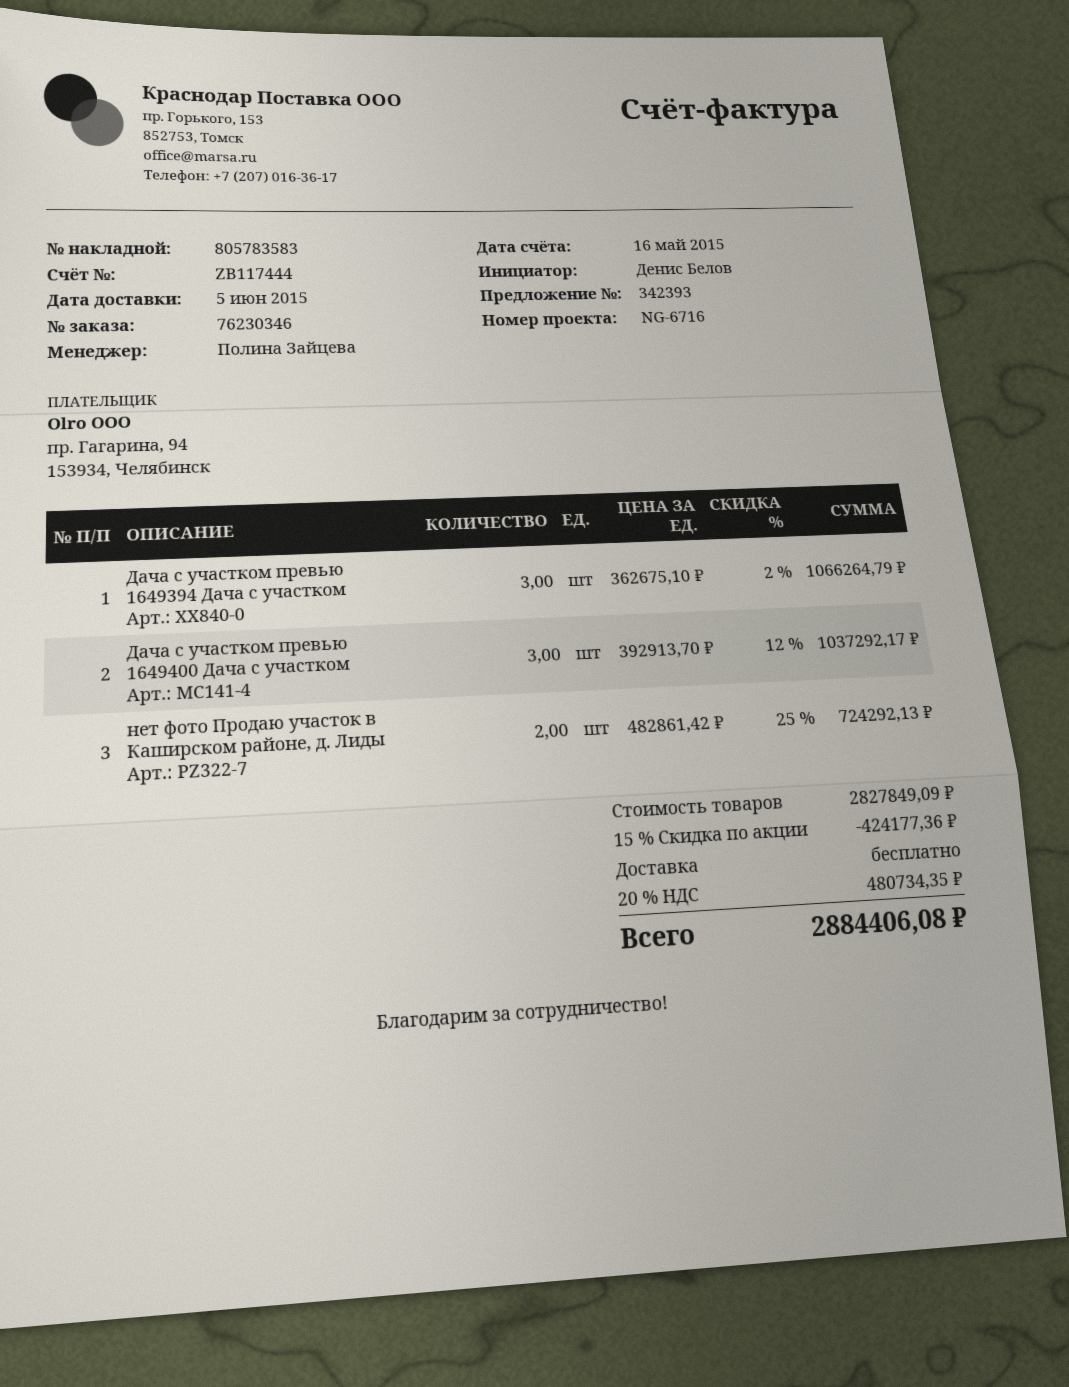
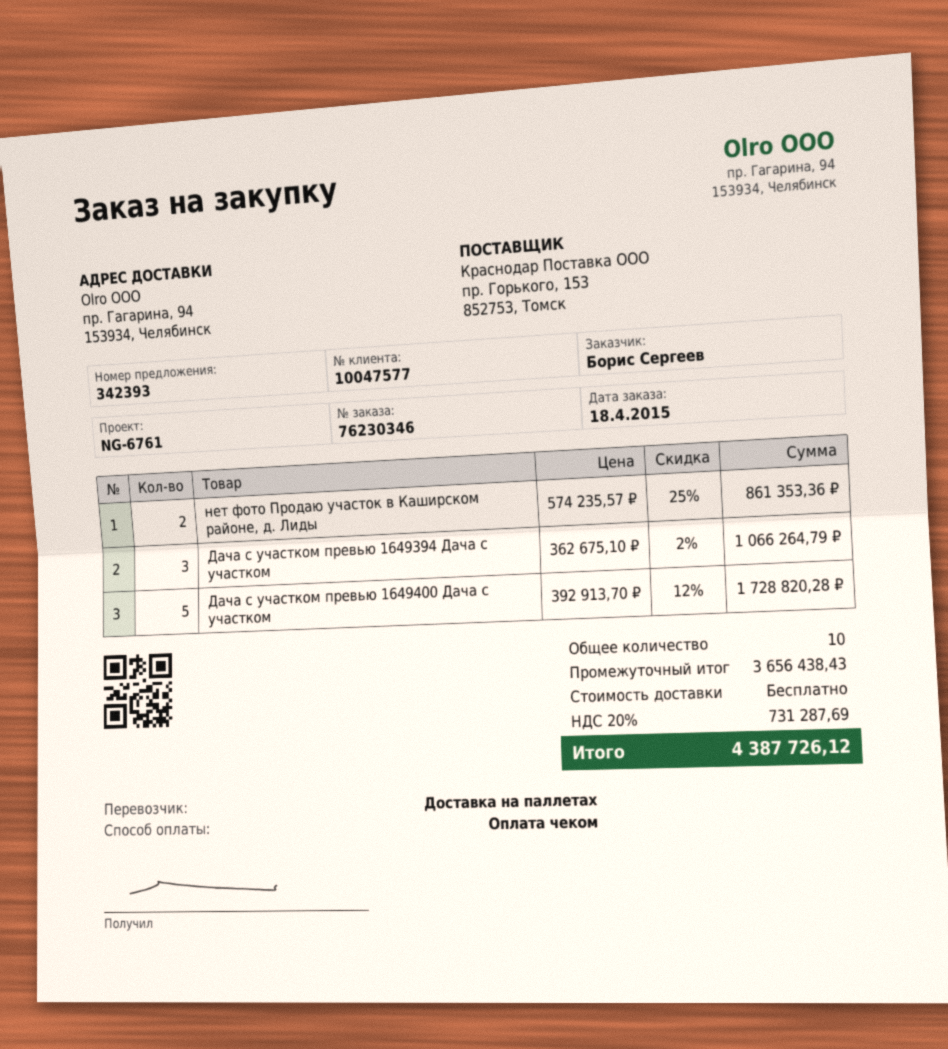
reference: NG-6716 -> NG-6761
ordered by: Денис Белов -> Борис Сергеев
Дача с участком превью 1649400 Дача с участком: 3 x 392913.70 - 12% = 1037292.17 -> 5 x 392913.70 - 12% = 1728820.28
нет фото Продаю участок в Каширском районе, д. Лиды: 2 x 482861.42 - 25% = 724292.13 -> 2 x 574235.57 - 25% = 861353.36
subtotal: 2827849.09 -> 3656438.43
discount: 15% = 424177.36 -> none
tax: 20% = 480734.35 -> 20% = 731287.69
total: 2884406.08 -> 4387726.12

